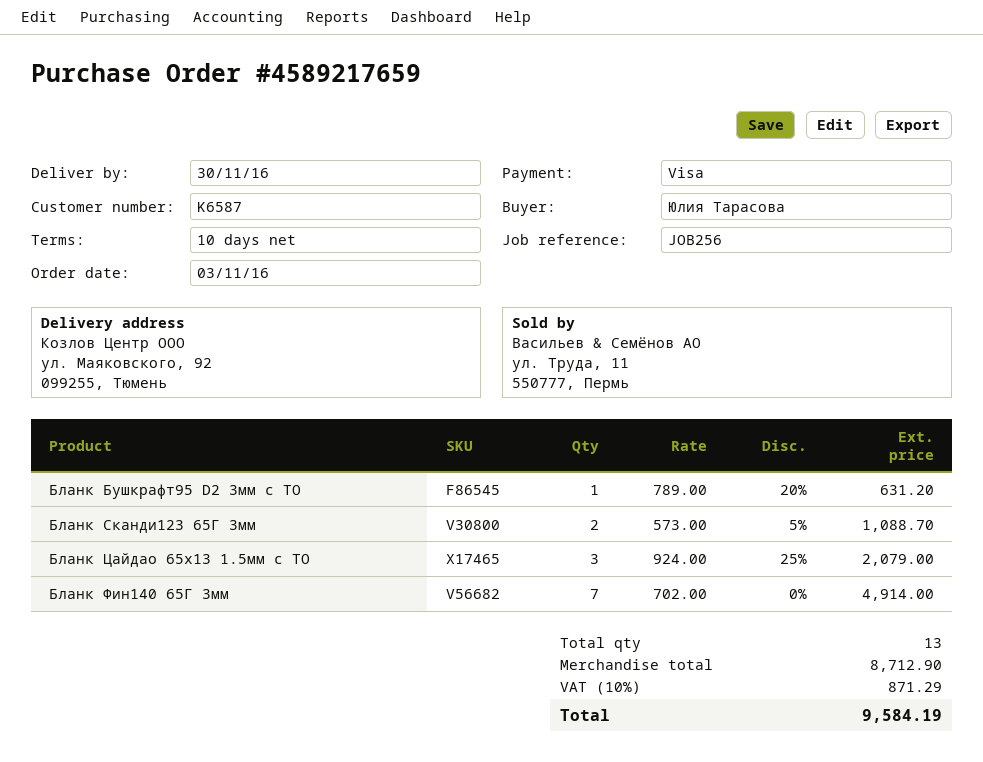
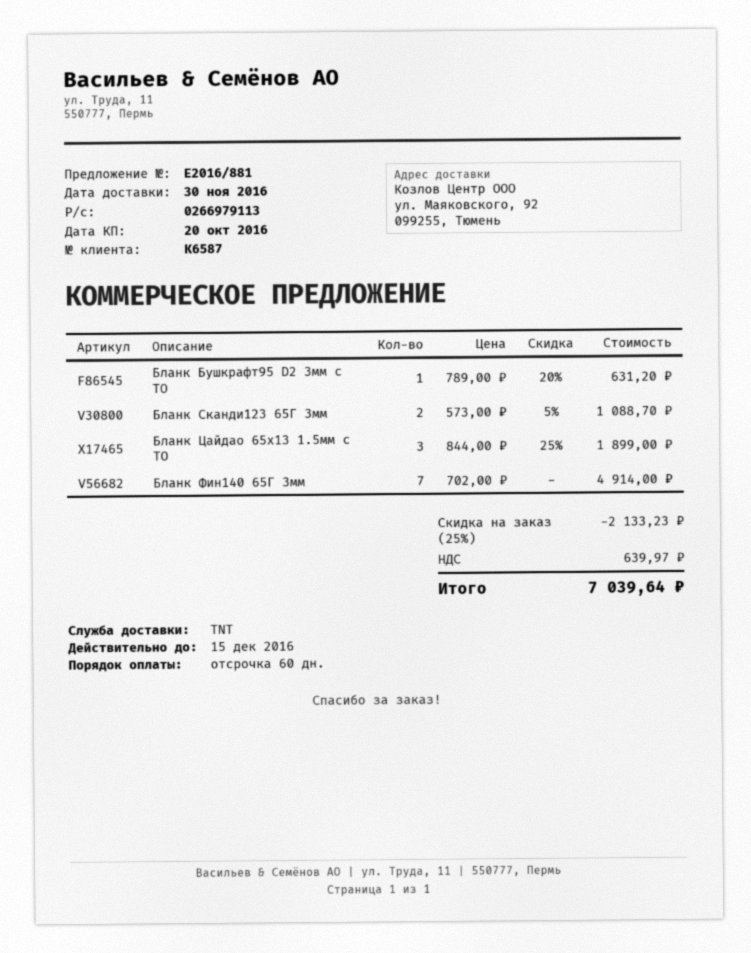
payment terms: 10 days -> 60 days
Бланк Цайдао 65х13 1.5мм с ТО: 3 x 924.00 - 25% = 2079.00 -> 3 x 844.00 - 25% = 1899.00
discount: none -> 25% = 2133.23
tax: 871.29 -> 639.97
total: 9584.19 -> 7039.64

